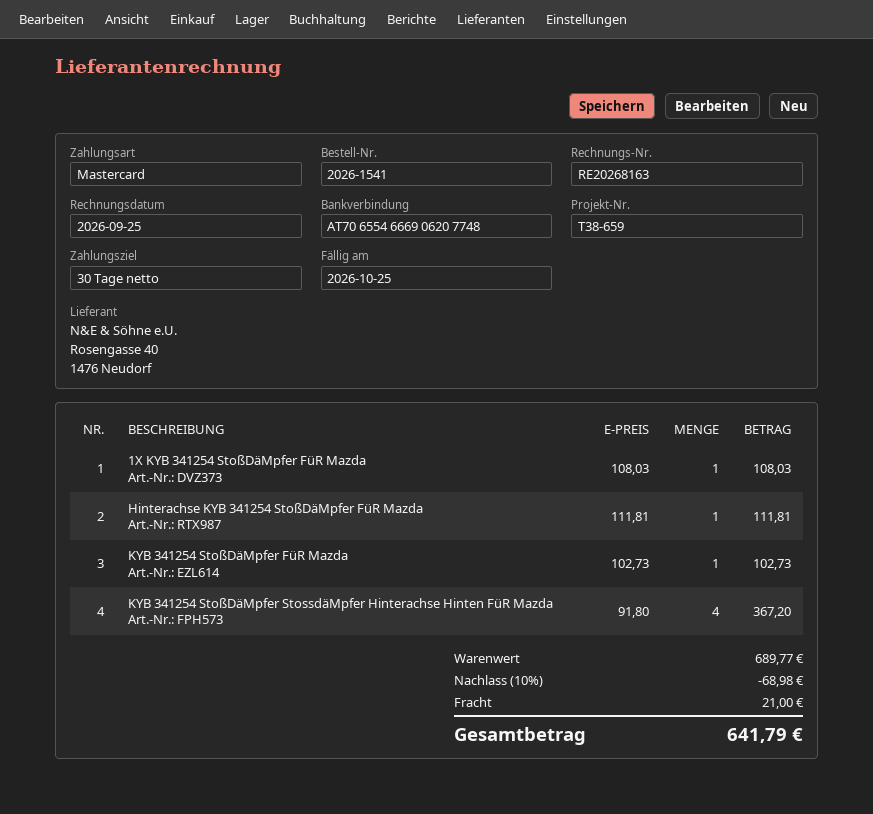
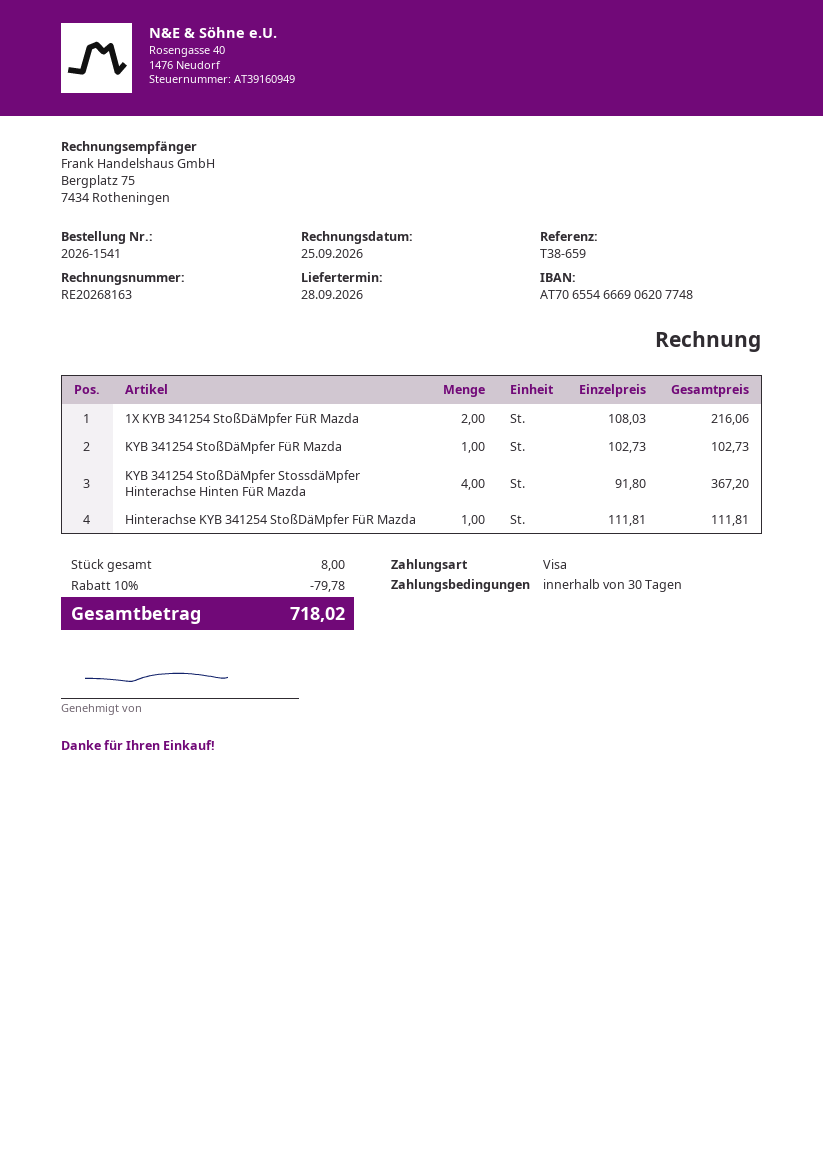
payment method: Mastercard -> Visa
1X KYB 341254 StoßDäMpfer FüR Mazda: 1 x 108.03 = 108.03 -> 2 x 108.03 = 216.06
discount: 10% = 68.98 -> 10% = 79.78
shipping: 21.00 -> none
total: 641.79 -> 718.02

